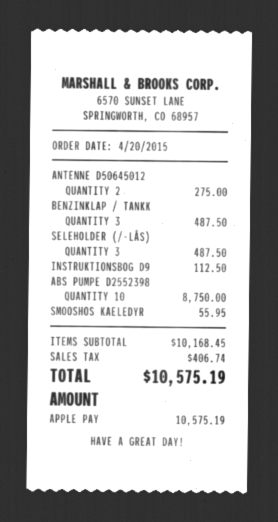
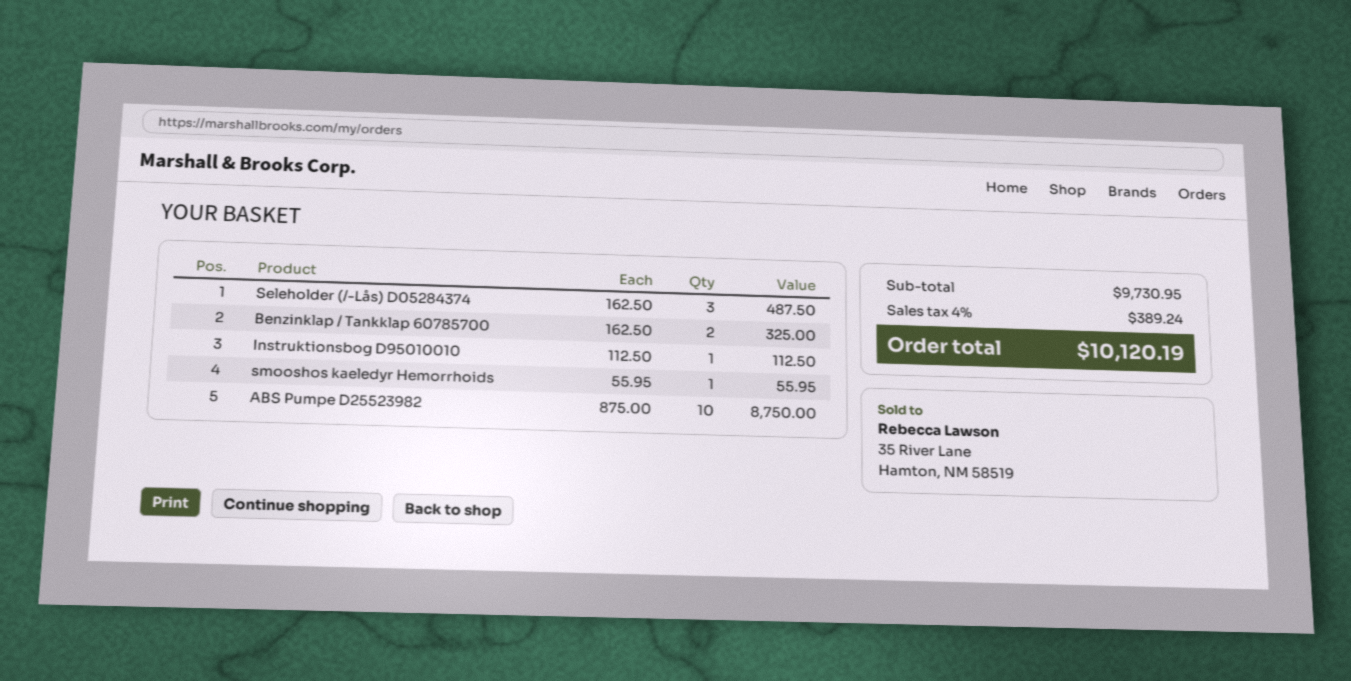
ANTENNE D50645012: 2 for 275.00 -> none
BENZINKLAP / TANKK: 3 for 487.50 -> 2 for 325.00
subtotal: 10168.45 -> 9730.95
tax: 406.74 -> 389.24
total: 10575.19 -> 10120.19

